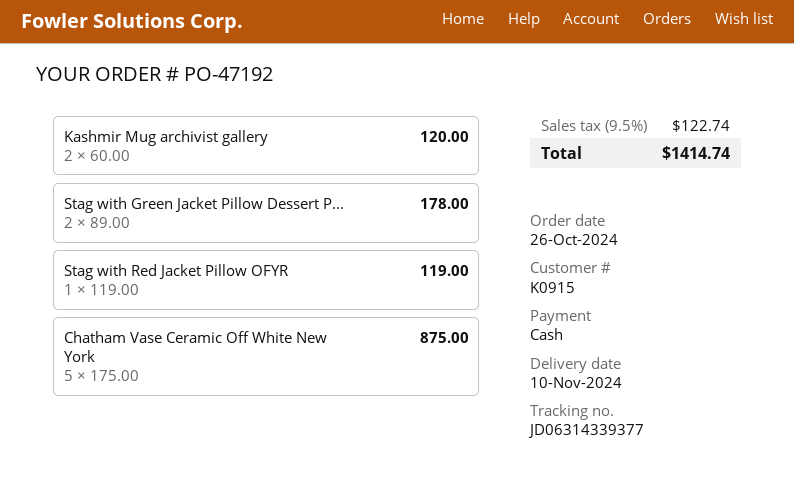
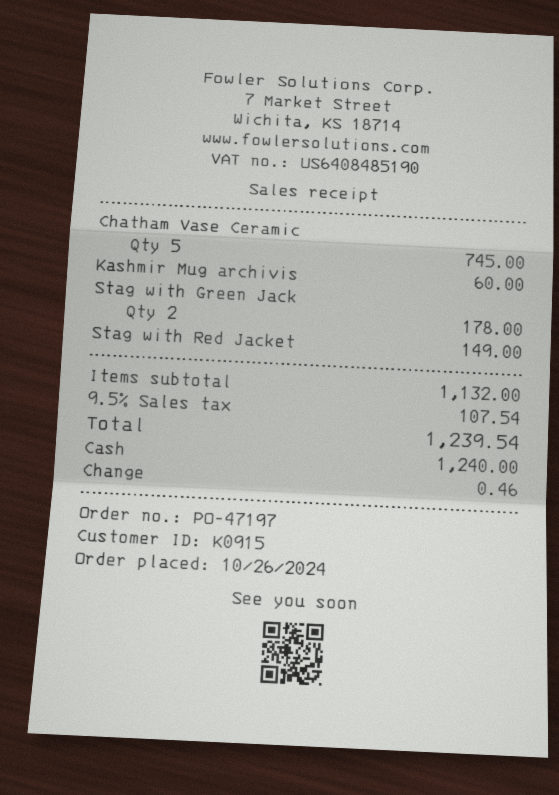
order number: PO-47192 -> PO-47197
Kashmir Mug archivist gallery: 2 for 120.00 -> 1 for 60.00
Stag with Red Jacket Pillow OFYR: 1 for 119.00 -> 1 for 149.00
Chatham Vase Ceramic Off White New York: 5 for 875.00 -> 5 for 745.00
tax: 9.5% = 122.74 -> 9.5% = 107.54
total: 1414.74 -> 1239.54

